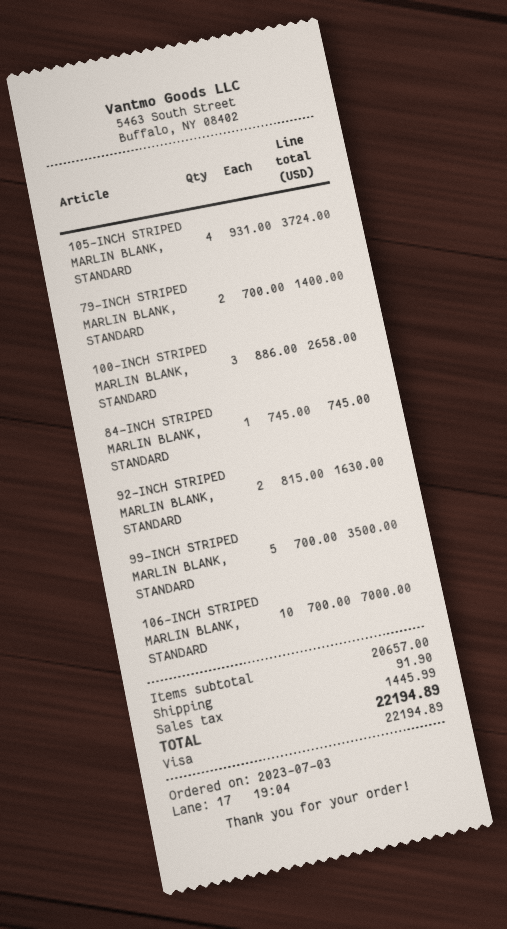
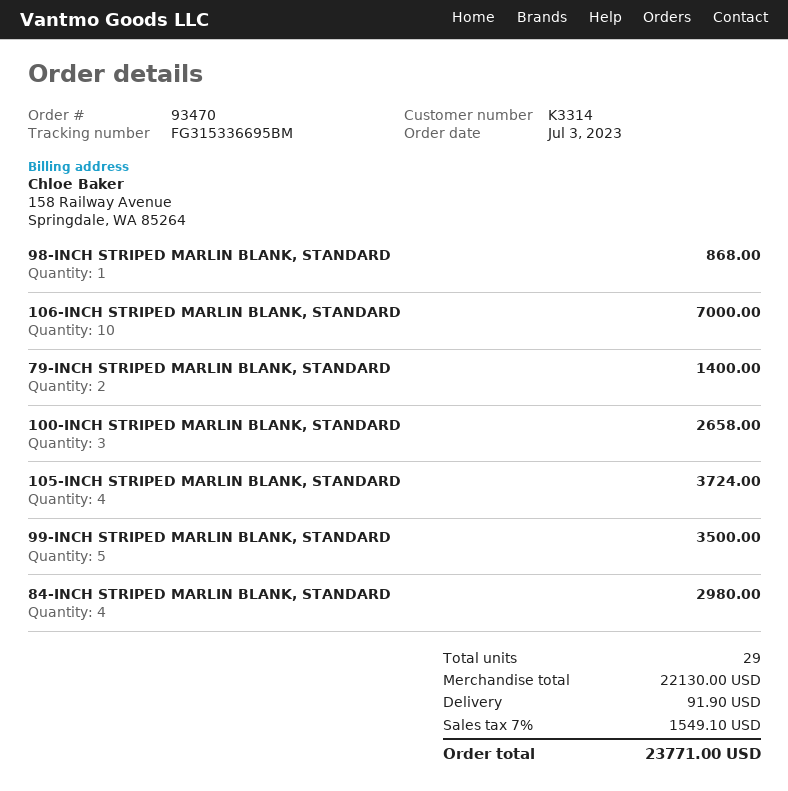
84-INCH STRIPED MARLIN BLANK, STANDARD: 1 for 745.00 -> 4 for 2980.00
92-INCH STRIPED MARLIN BLANK, STANDARD: 2 for 1630.00 -> none
98-INCH STRIPED MARLIN BLANK, STANDARD: none -> 1 for 868.00
subtotal: 20657.00 -> 22130.00
tax: 1445.99 -> 1549.10
total: 22194.89 -> 23771.00

